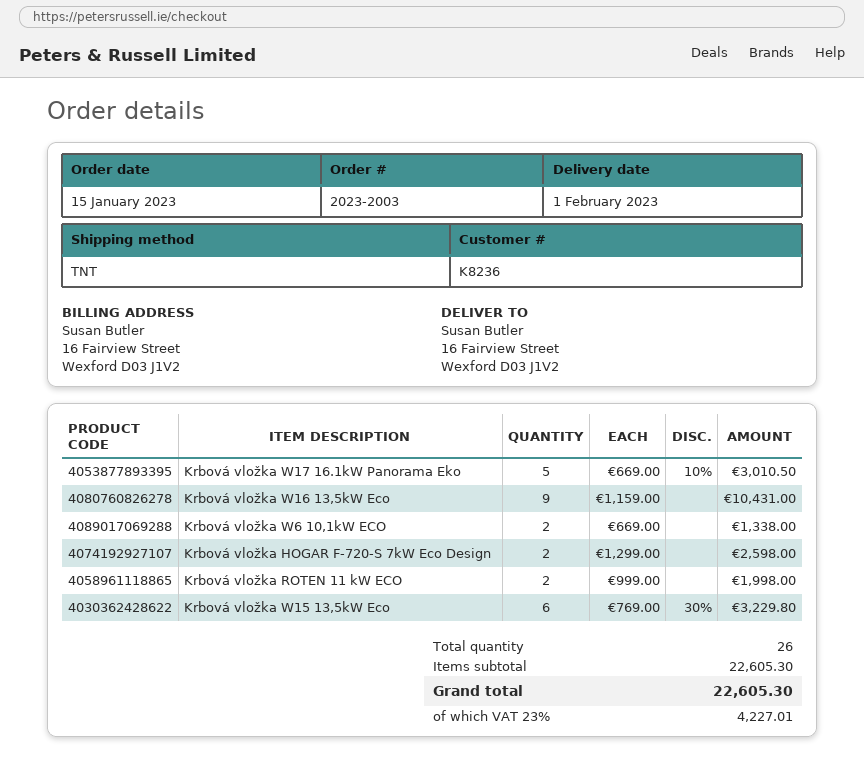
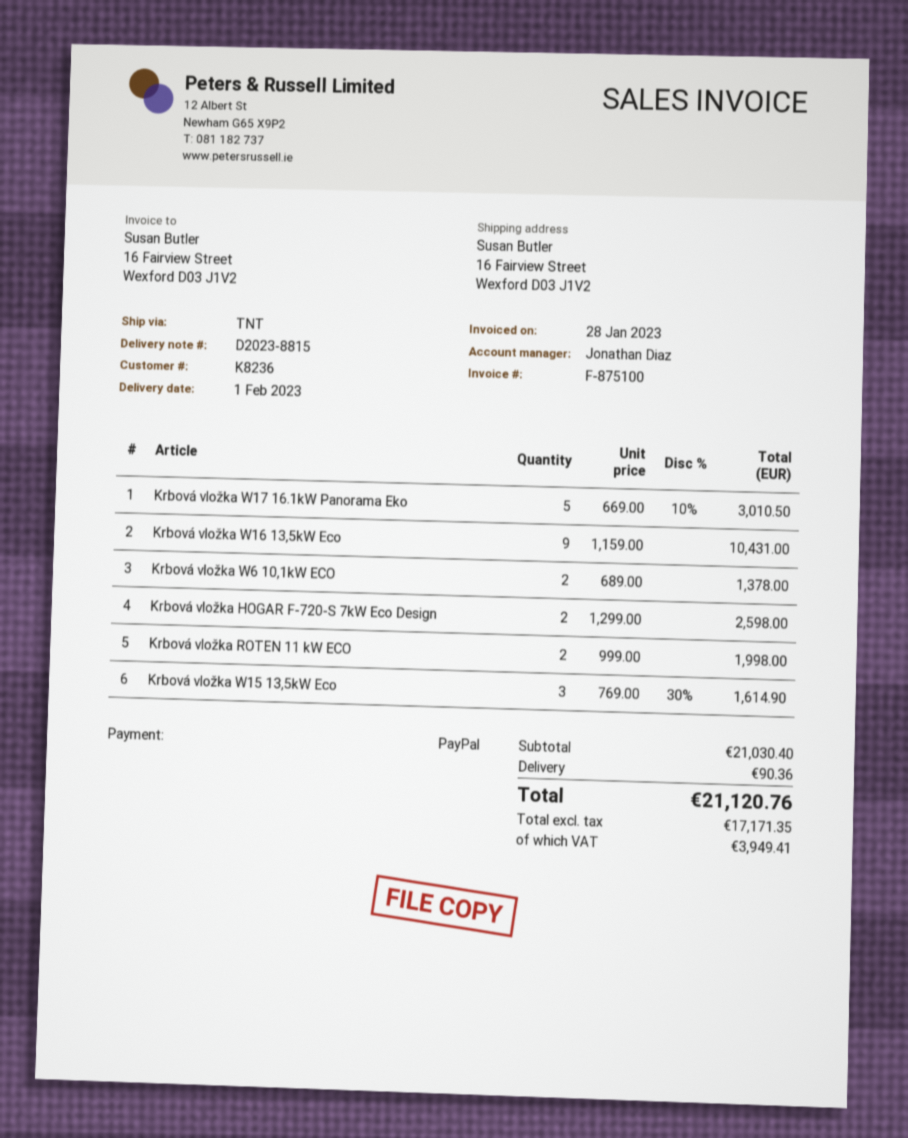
Krbová vložka W6 10,1kW ECO: 2 x 669.00 = 1338.00 -> 2 x 689.00 = 1378.00
Krbová vložka W15 13,5kW Eco: 6 x 769.00 - 30% = 3229.80 -> 3 x 769.00 - 30% = 1614.90
subtotal: 22605.30 -> 21030.40
shipping: none -> 90.36
tax: 4227.01 -> 3949.41
total: 22605.30 -> 21120.76

